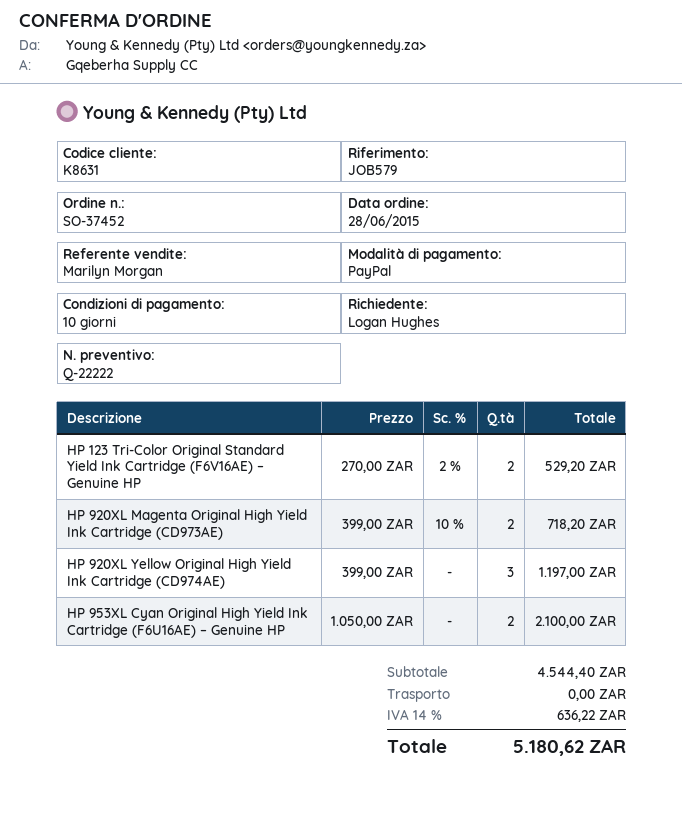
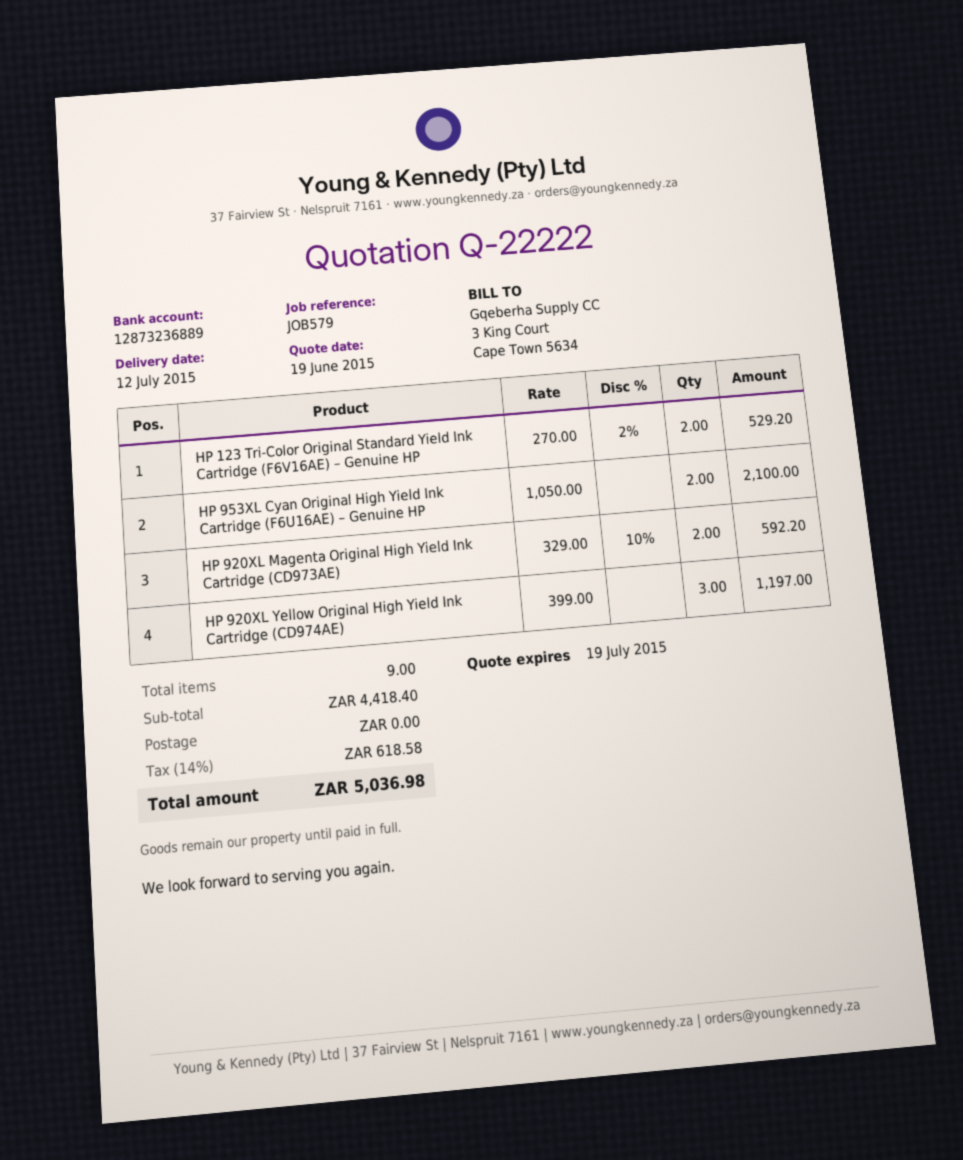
HP 920XL Magenta Original High Yield Ink Cartridge (CD973AE): 2 x 399.00 - 10% = 718.20 -> 2 x 329.00 - 10% = 592.20
subtotal: 4544.40 -> 4418.40
tax: 14% = 636.22 -> 14% = 618.58
total: 5180.62 -> 5036.98

